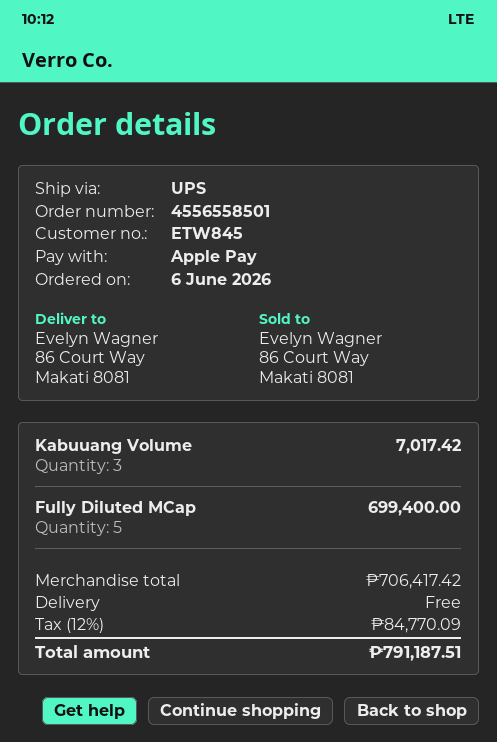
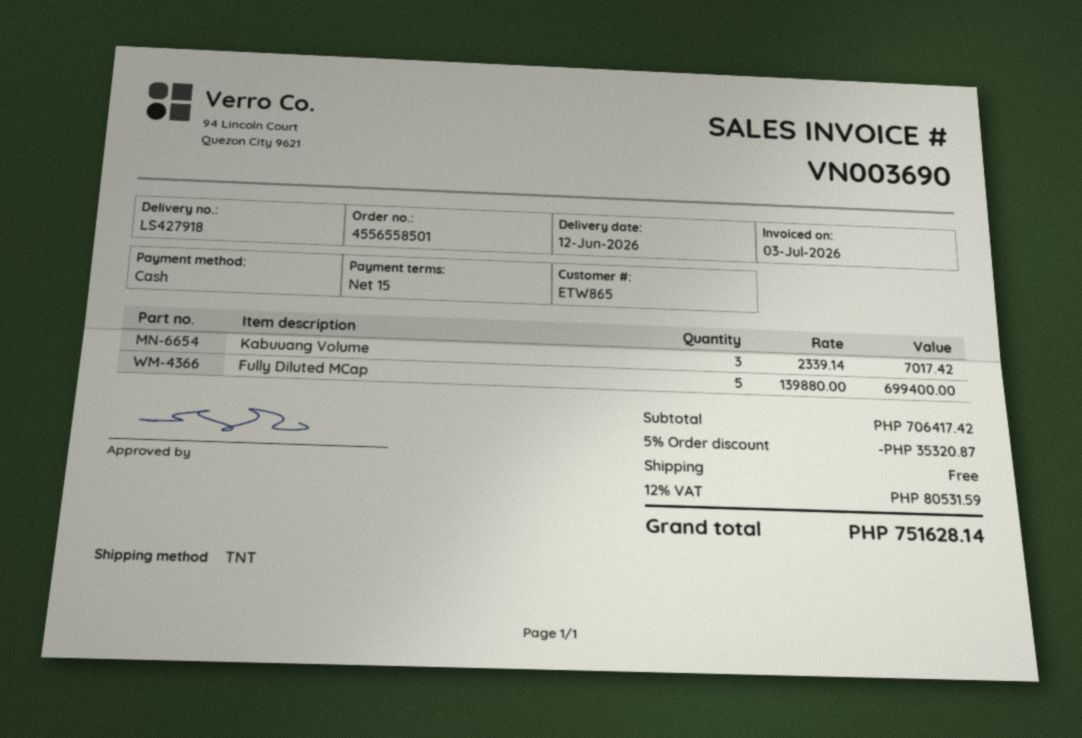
customer number: ETW845 -> ETW865
payment method: Apple Pay -> cash
shipping method: UPS -> TNT
discount: none -> 5% = 35320.87
tax: 12% = 84770.09 -> 12% = 80531.59
total: 791187.51 -> 751628.14

